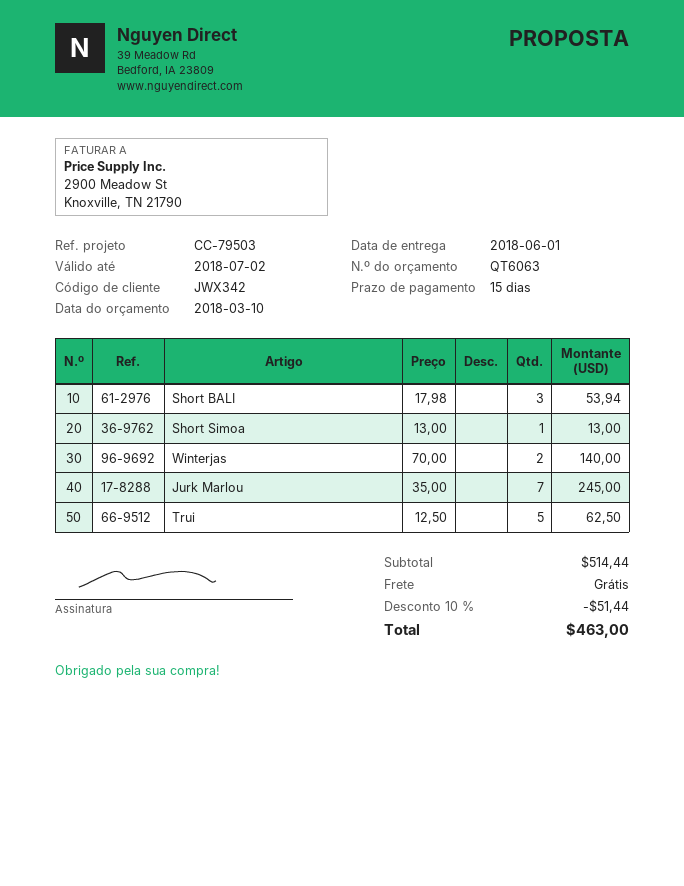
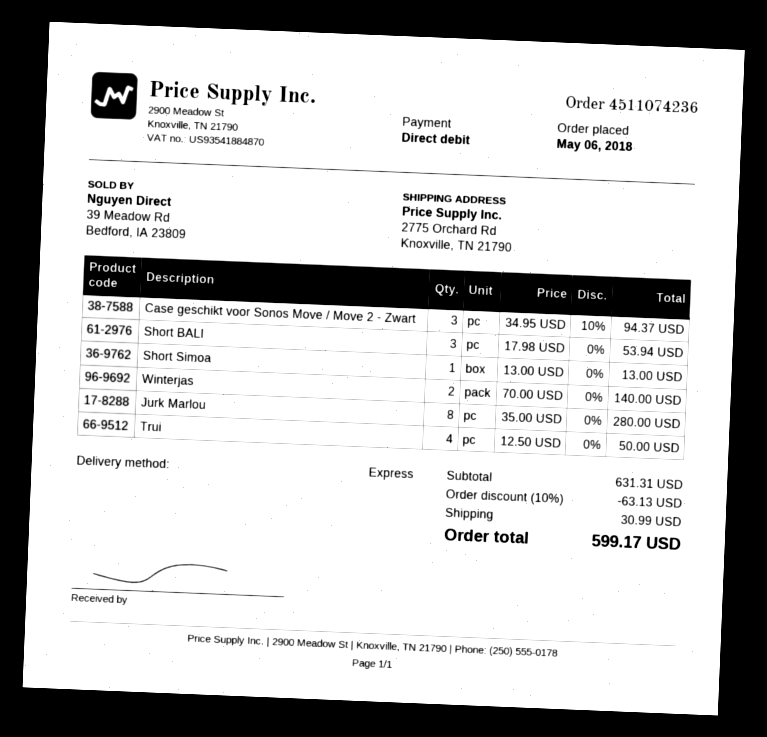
Jurk Marlou: 7 x 35.00 = 245.00 -> 8 x 35.00 = 280.00
Trui: 5 x 12.50 = 62.50 -> 4 x 12.50 = 50.00
Case geschikt voor Sonos Move / Move 2 - Zwart: none -> 3 x 34.95 - 10% = 94.37
subtotal: 514.44 -> 631.31
discount: 10% = 51.44 -> 10% = 63.13
shipping: 0.00 -> 30.99
total: 463.00 -> 599.17

